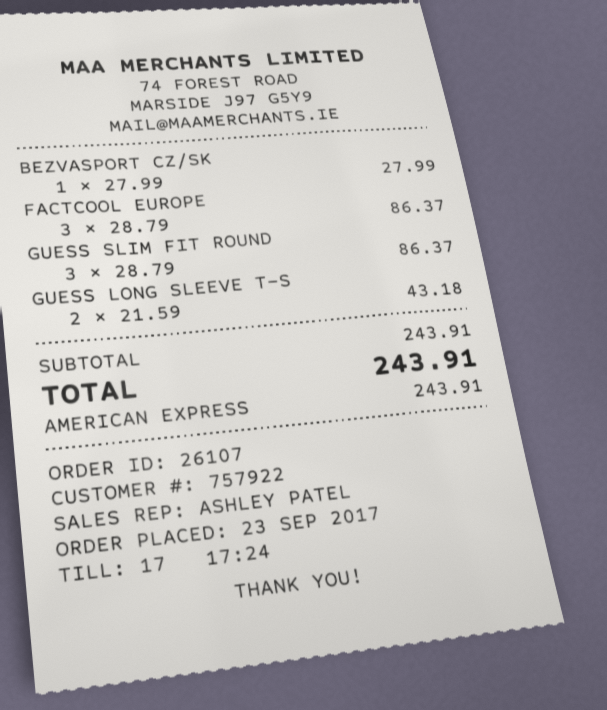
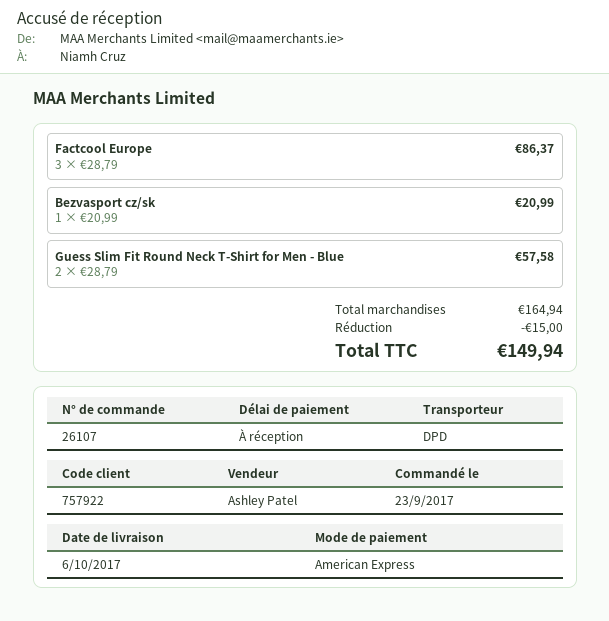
BEZVASPORT CZ/SK: 1 x 27.99 = 27.99 -> 1 x 20.99 = 20.99
GUESS SLIM FIT ROUND: 3 x 28.79 = 86.37 -> 2 x 28.79 = 57.58
GUESS LONG SLEEVE T-S: 2 x 21.59 = 43.18 -> none
subtotal: 243.91 -> 164.94
discount: none -> 15.00
total: 243.91 -> 149.94

